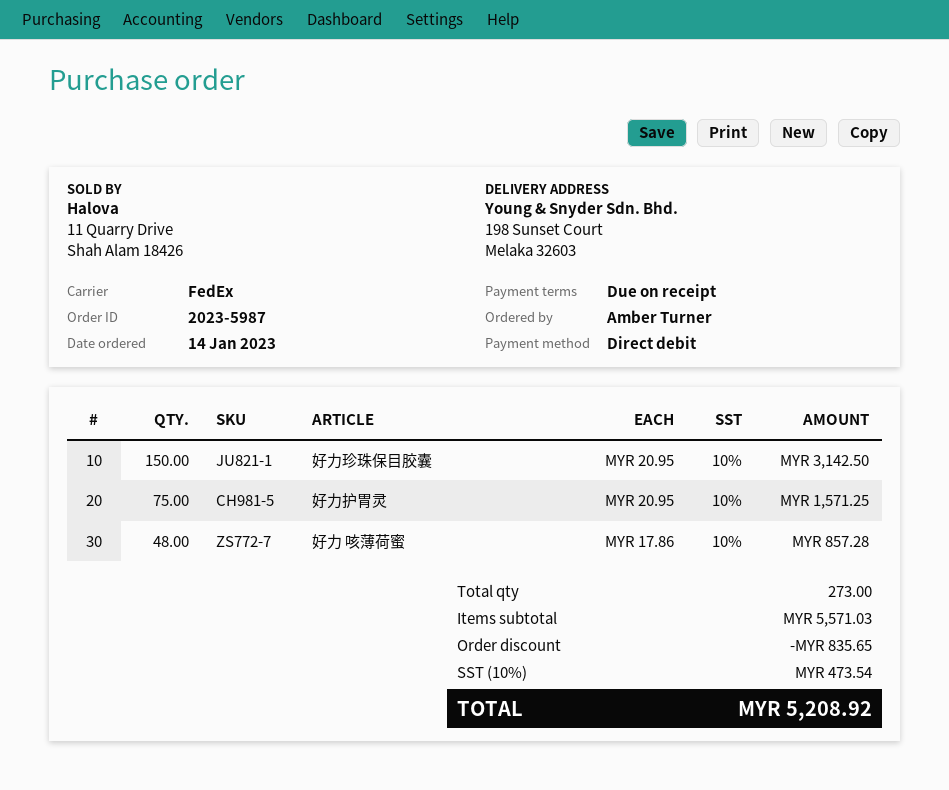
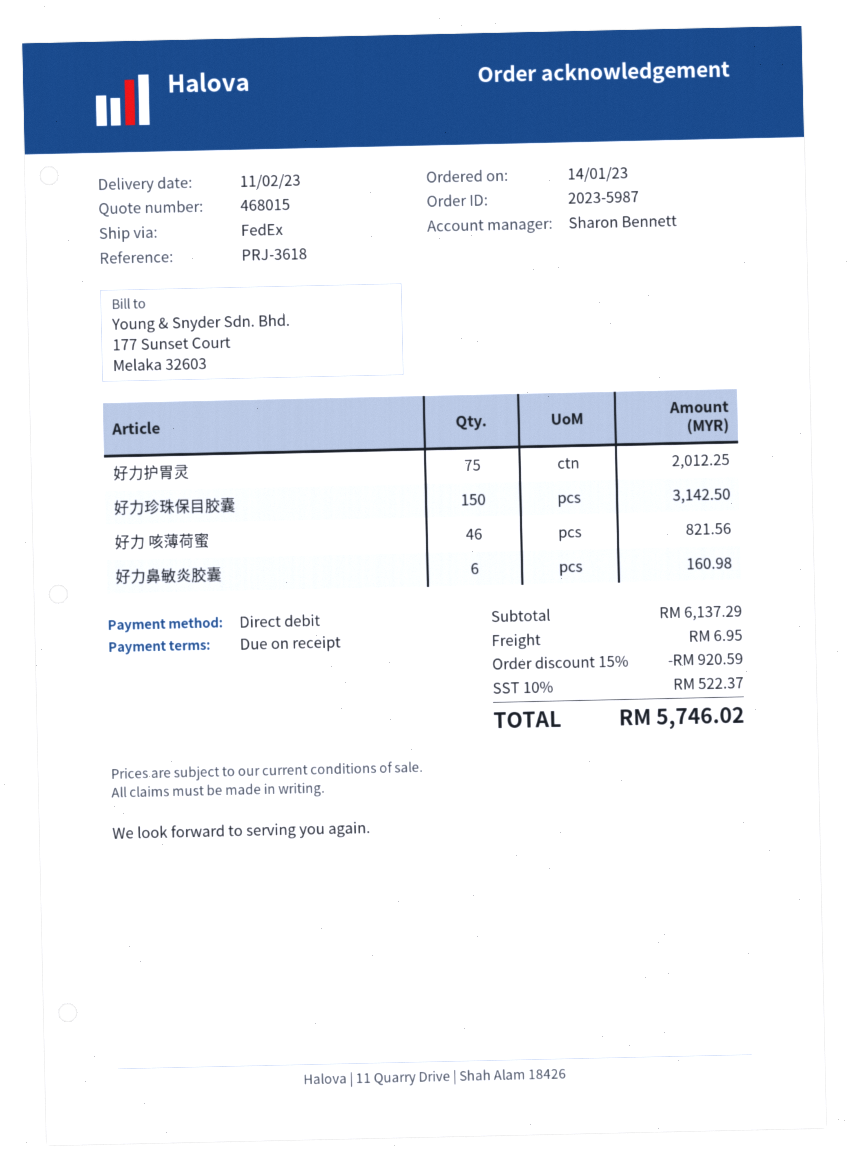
好力护胃灵: 75 for 1571.25 -> 75 for 2012.25
好力 咳薄荷蜜: 48 for 857.28 -> 46 for 821.56
好力鼻敏炎胶囊: none -> 6 for 160.98
subtotal: 5571.03 -> 6137.29
discount: 835.65 -> 920.59
shipping: none -> 6.95
tax: 10% = 473.54 -> 10% = 522.37
total: 5208.92 -> 5746.02

